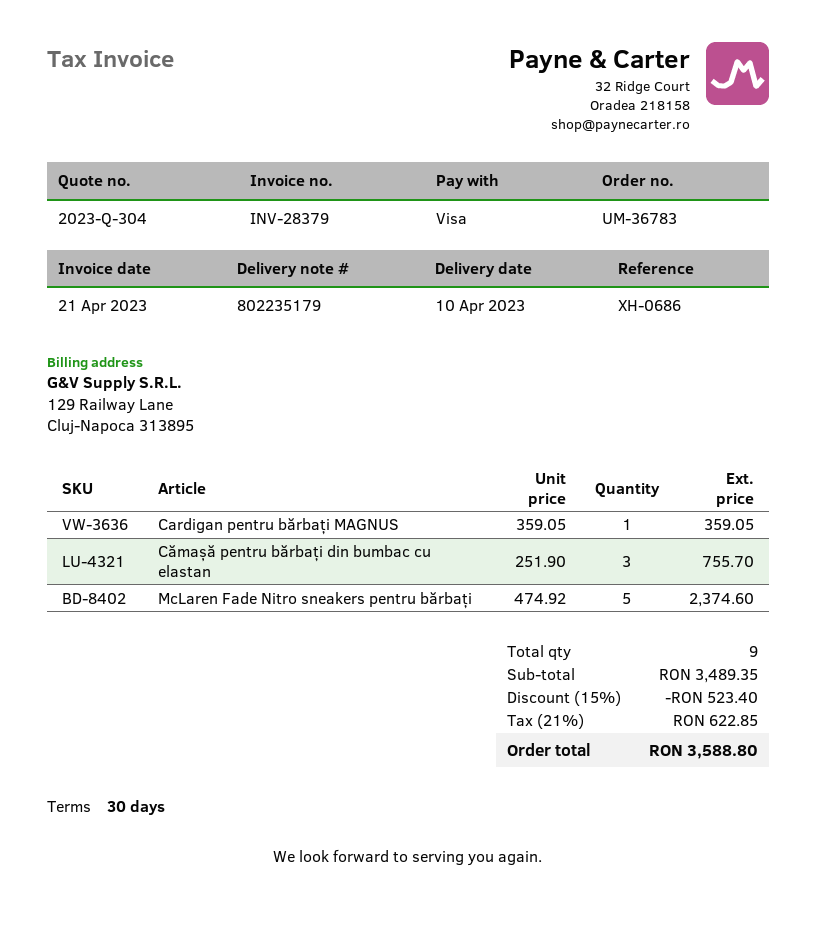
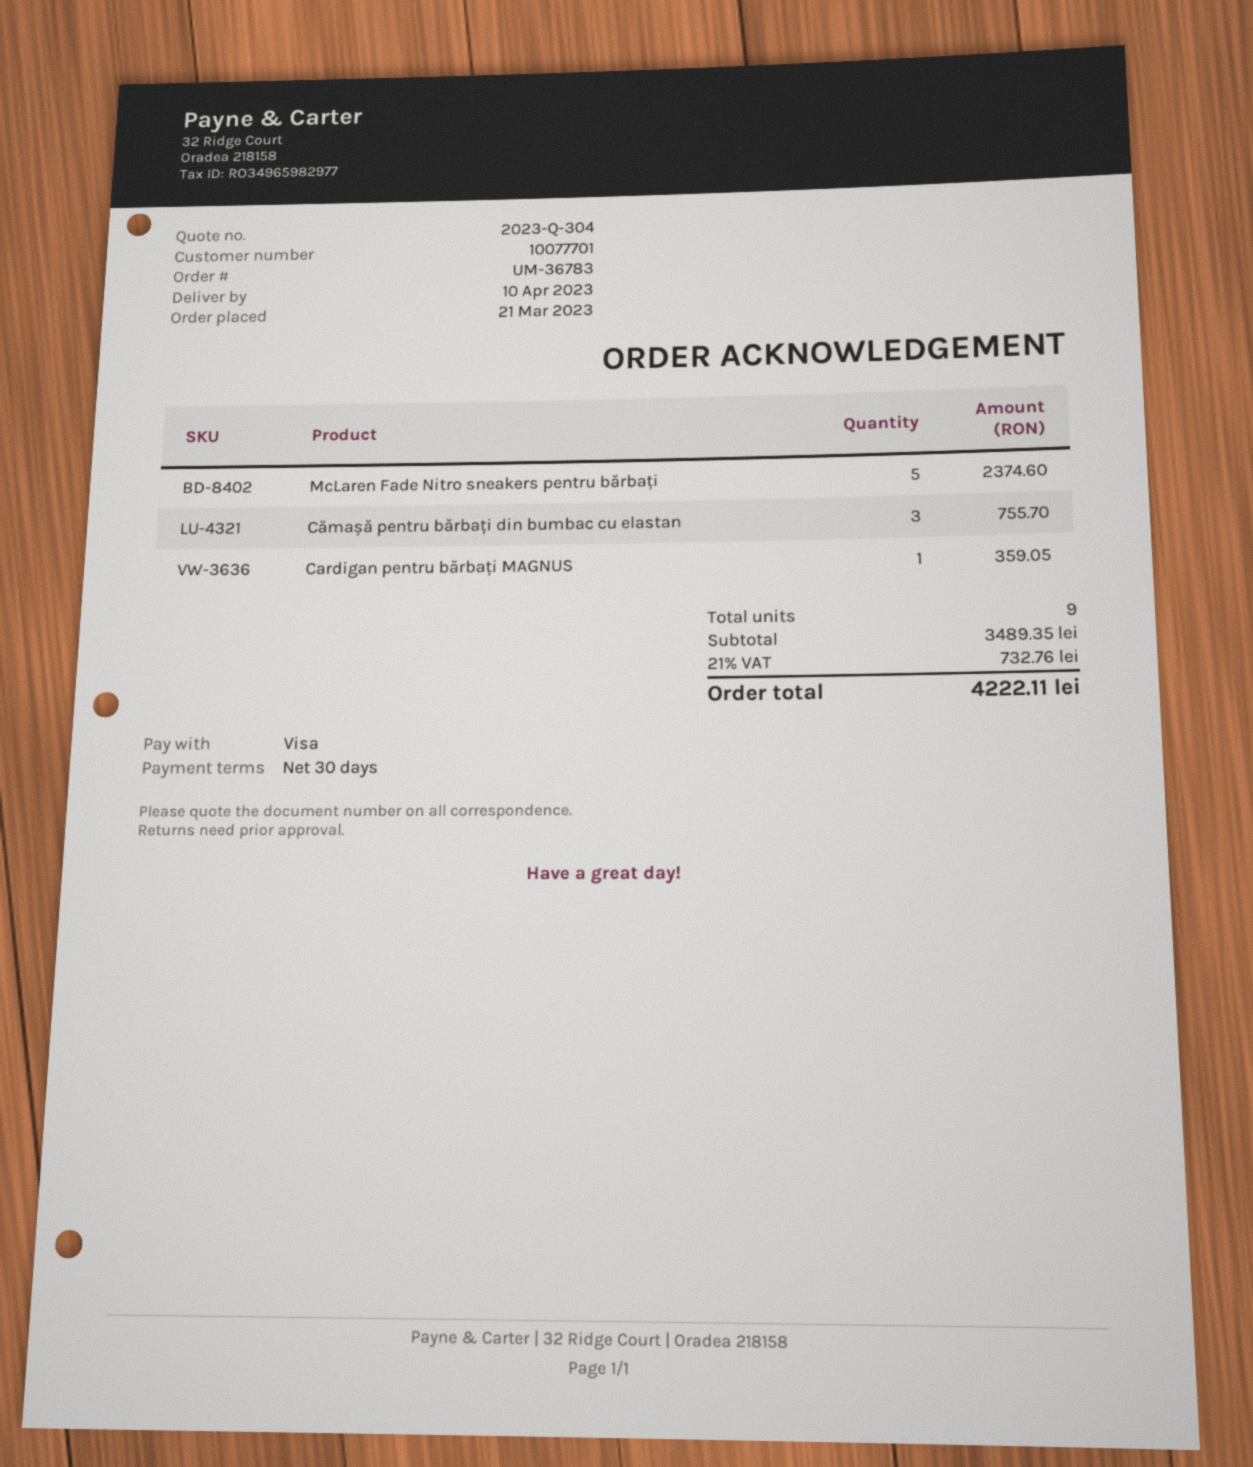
discount: 15% = 523.40 -> none
tax: 21% = 622.85 -> 21% = 732.76
total: 3588.80 -> 4222.11

